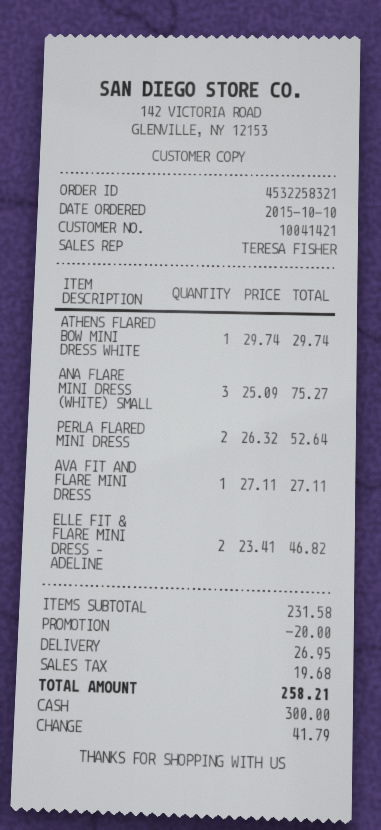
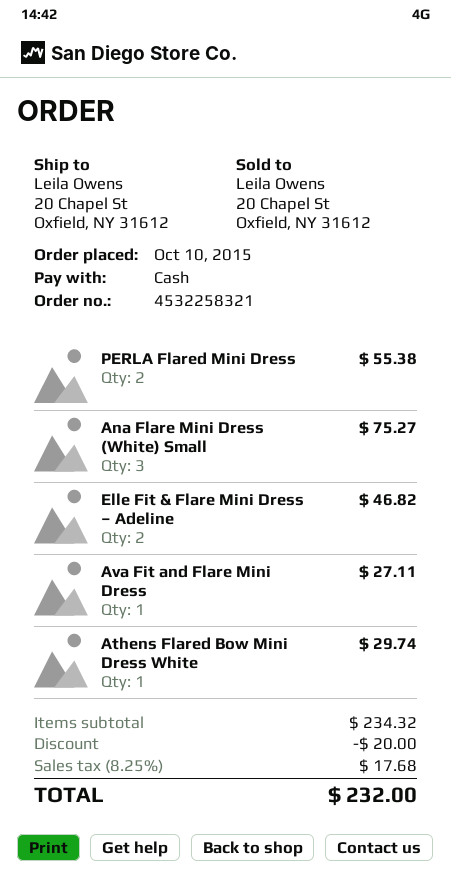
PERLA FLARED MINI DRESS: 2 for 52.64 -> 2 for 55.38
subtotal: 231.58 -> 234.32
shipping: 26.95 -> none
tax: 19.68 -> 17.68
total: 258.21 -> 232.00

